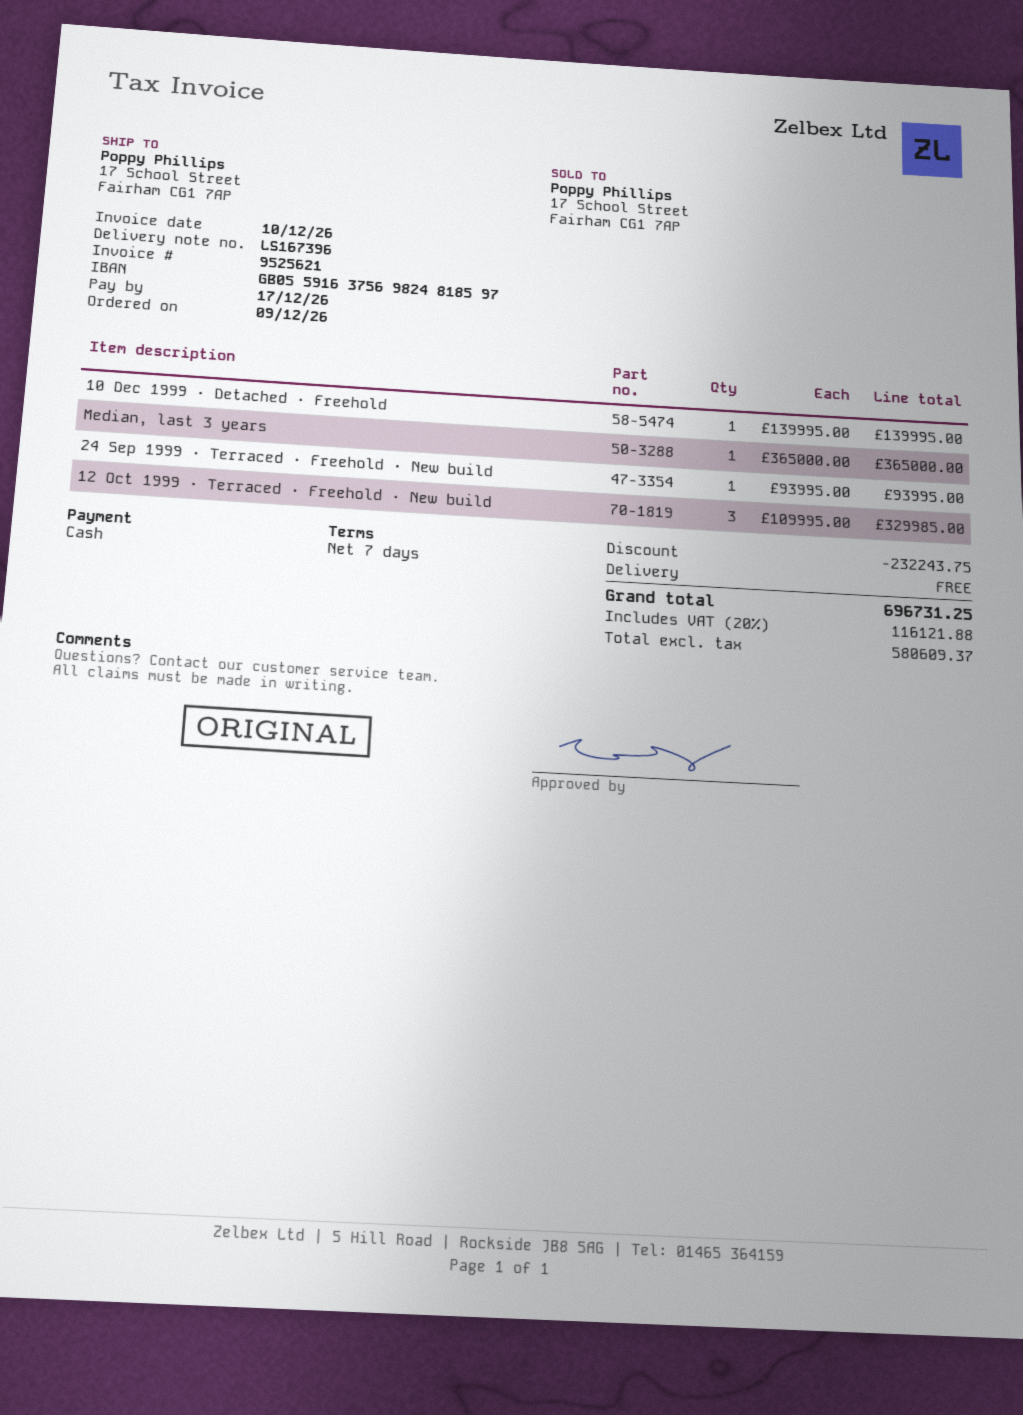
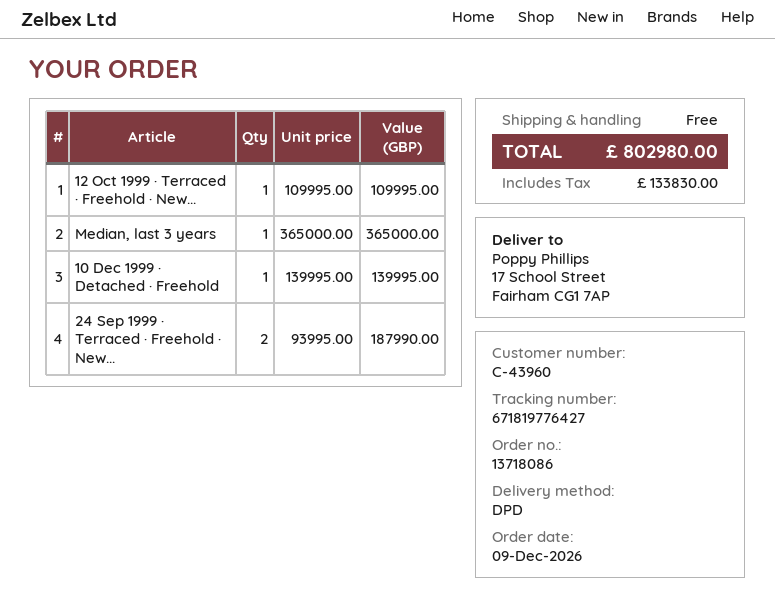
24 Sep 1999 · Terraced · Freehold · New build: 1 x 93995.00 = 93995.00 -> 2 x 93995.00 = 187990.00
12 Oct 1999 · Terraced · Freehold · New build: 3 x 109995.00 = 329985.00 -> 1 x 109995.00 = 109995.00
discount: 232243.75 -> none
tax: 116121.88 -> 133830.00
total: 696731.25 -> 802980.00

